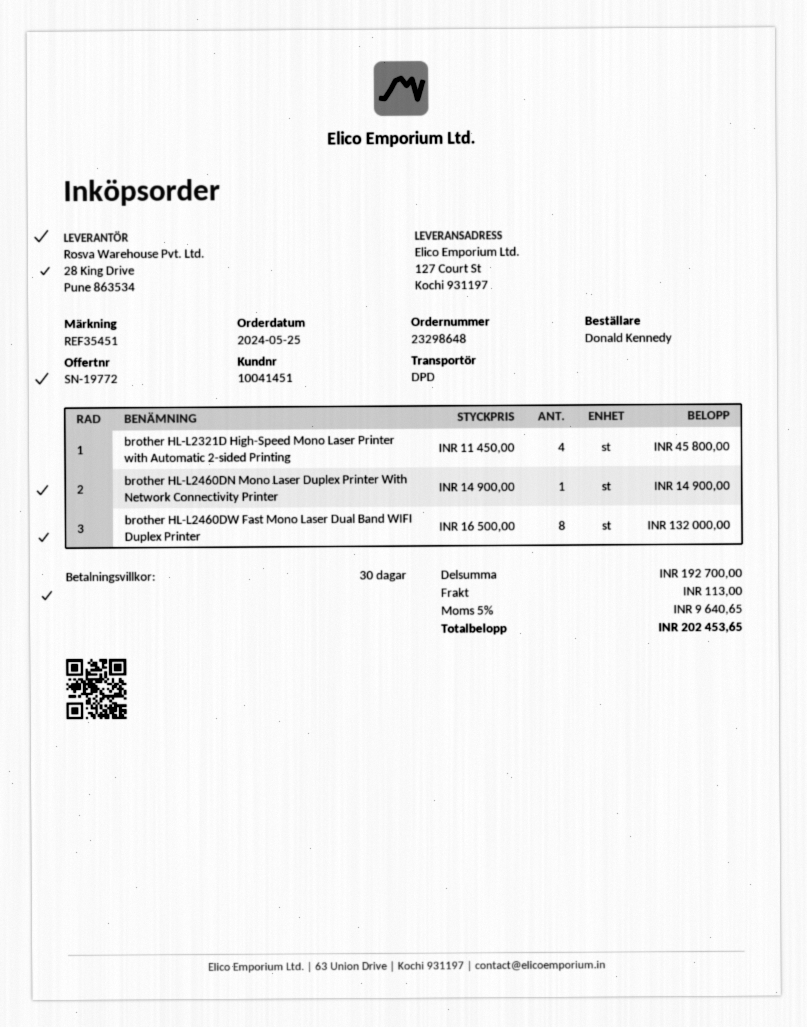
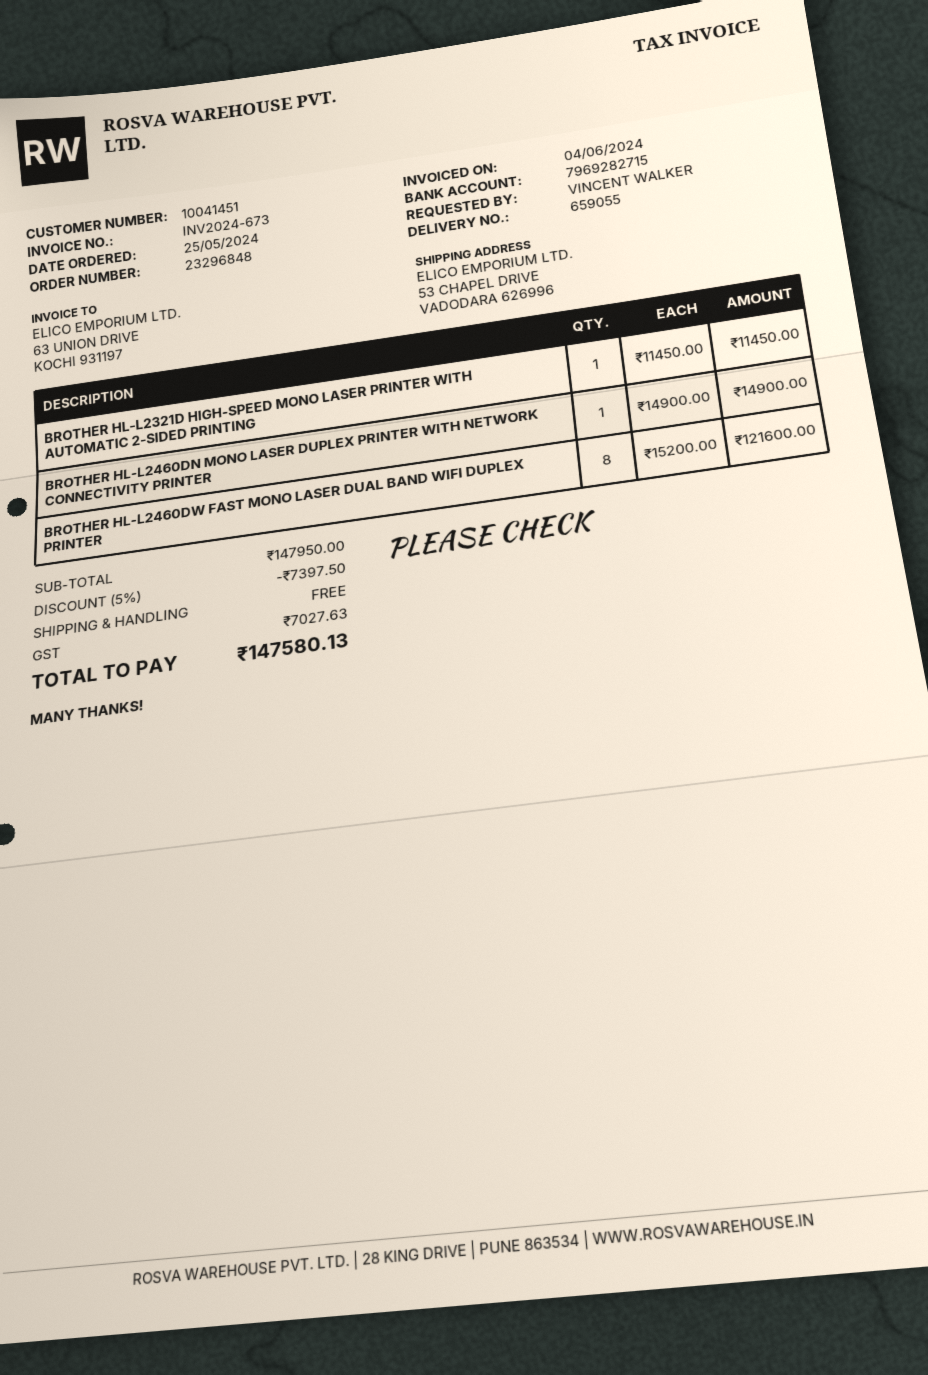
order number: 23298648 -> 23296848
ordered by: Donald Kennedy -> VINCENT WALKER
ship to: 127 Court St, Kochi 931197 -> 53 CHAPEL DRIVE, VADODARA 626996
brother HL-L2321D High-Speed Mono Laser Printer with Automatic 2-sided Printing: 4 x 11450.00 = 45800.00 -> 1 x 11450.00 = 11450.00
brother HL-L2460DW Fast Mono Laser Dual Band WIFI Duplex Printer: 8 x 16500.00 = 132000.00 -> 8 x 15200.00 = 121600.00
subtotal: 192700.00 -> 147950.00
discount: none -> 5% = 7397.50
shipping: 113.00 -> 0.00
tax: 9640.65 -> 7027.63
total: 202453.65 -> 147580.13

